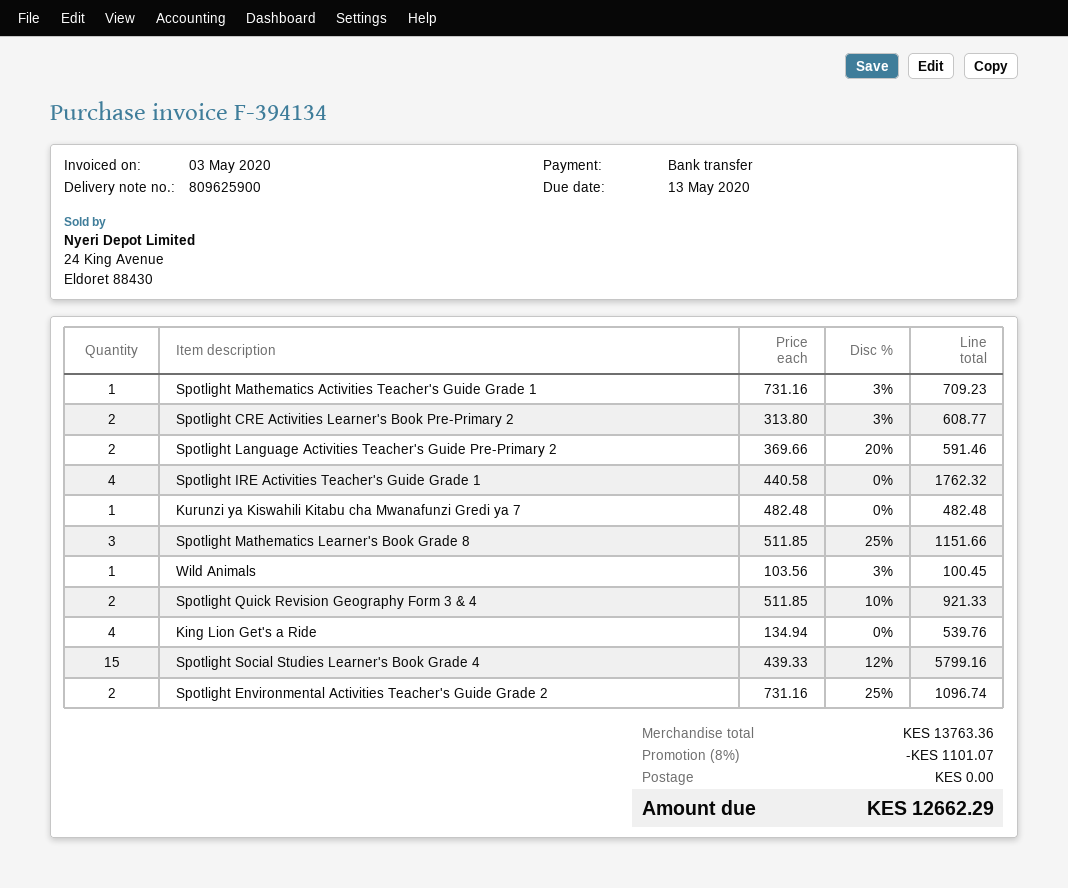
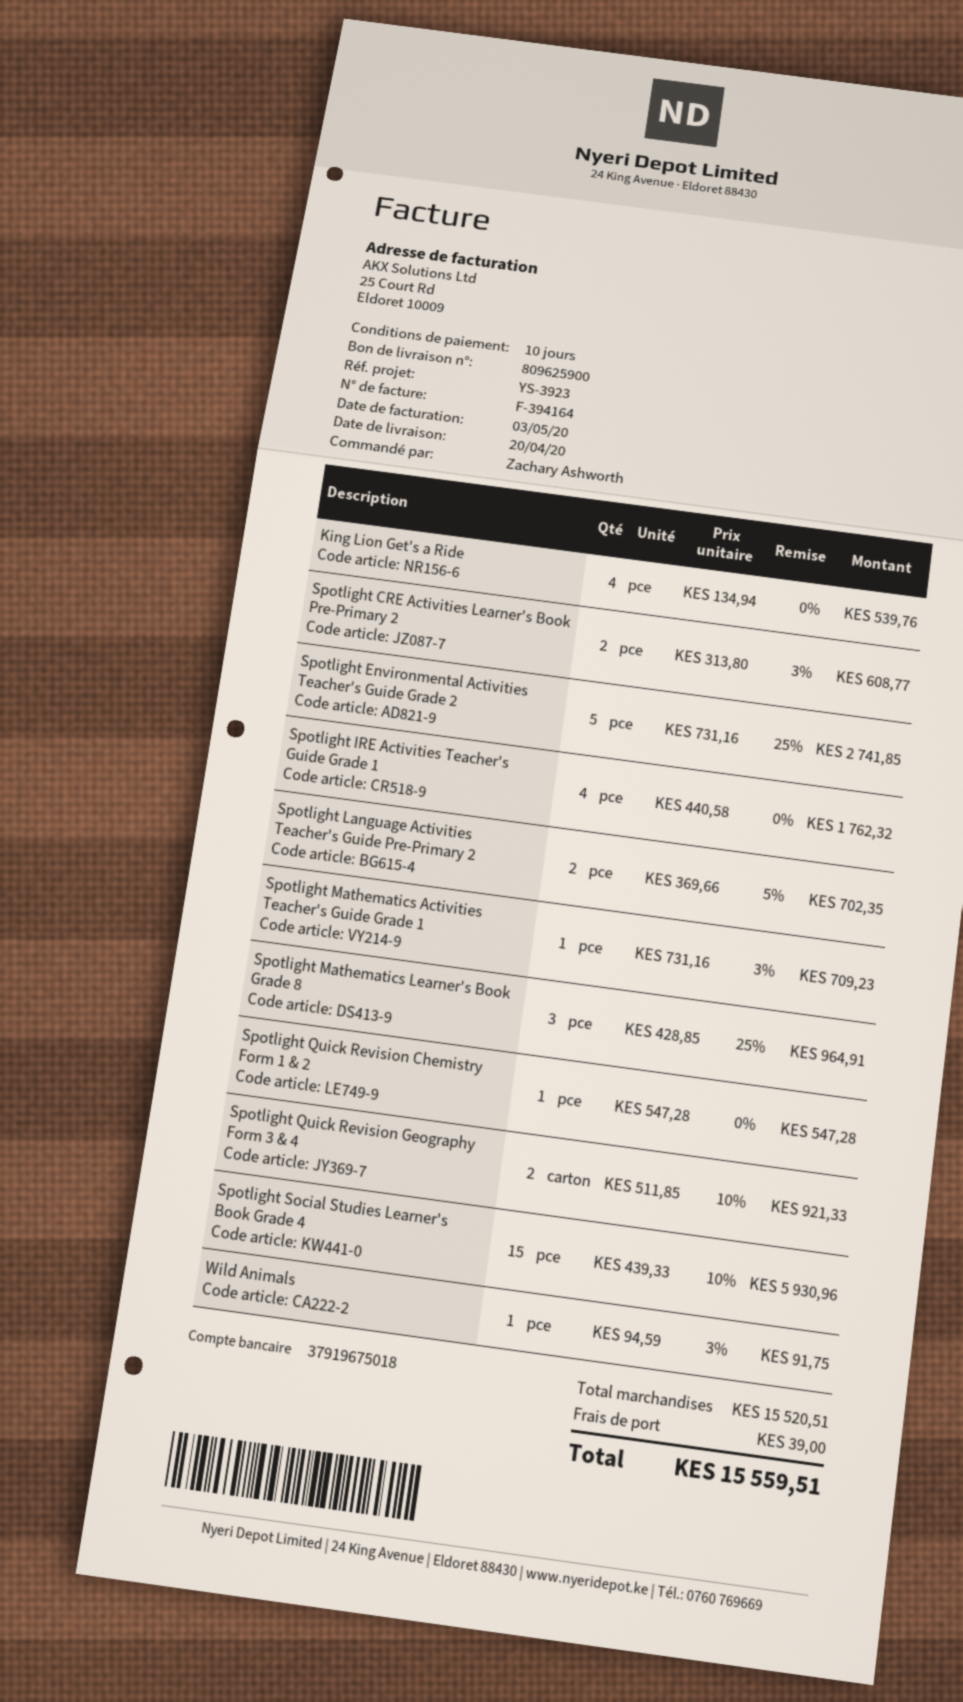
invoice number: F-394134 -> F-394164
Spotlight Language Activities Teacher's Guide Pre-Primary 2: 2 x 369.66 - 20% = 591.46 -> 2 x 369.66 - 5% = 702.35
Kurunzi ya Kiswahili Kitabu cha Mwanafunzi Gredi ya 7: 1 x 482.48 = 482.48 -> none
Spotlight Mathematics Learner's Book Grade 8: 3 x 511.85 - 25% = 1151.66 -> 3 x 428.85 - 25% = 964.91
Wild Animals: 1 x 103.56 - 3% = 100.45 -> 1 x 94.59 - 3% = 91.75
Spotlight Social Studies Learner's Book Grade 4: 15 x 439.33 - 12% = 5799.16 -> 15 x 439.33 - 10% = 5930.96
Spotlight Environmental Activities Teacher's Guide Grade 2: 2 x 731.16 - 25% = 1096.74 -> 5 x 731.16 - 25% = 2741.85
Spotlight Quick Revision Chemistry Form 1 & 2: none -> 1 x 547.28 = 547.28
subtotal: 13763.36 -> 15520.51
discount: 8% = 1101.07 -> none
shipping: 0.00 -> 39.00
total: 12662.29 -> 15559.51

